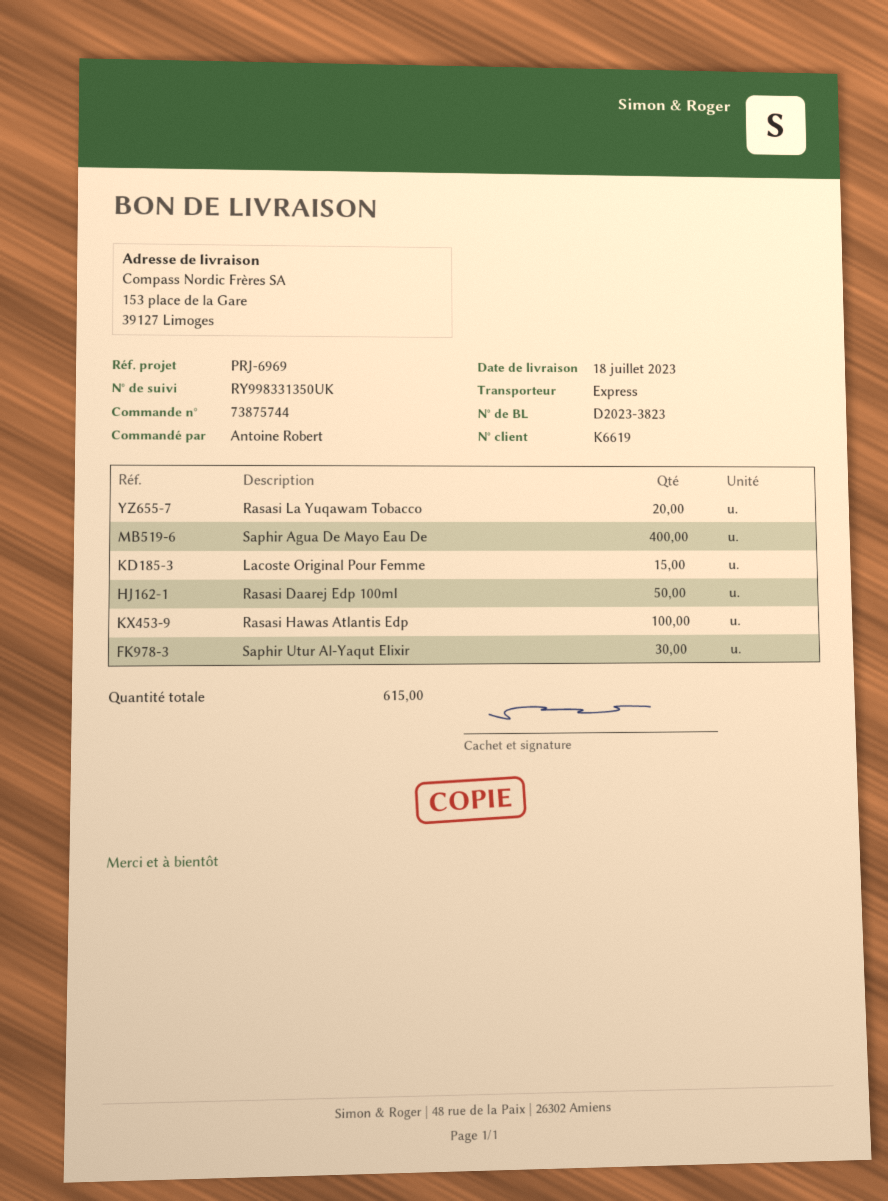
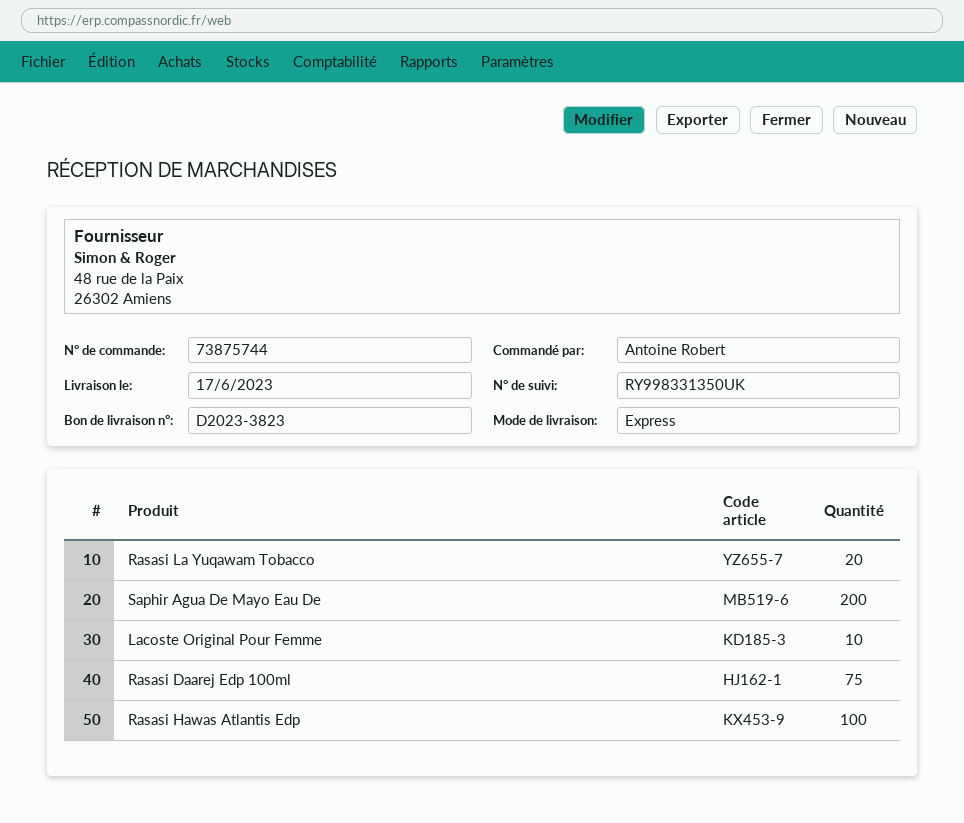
delivery date: 2023-07-18 -> 2023-06-17
Saphir Agua De Mayo Eau De: 400 -> 200
Lacoste Original Pour Femme: 15 -> 10
Rasasi Daarej Edp 100ml: 50 -> 75
Saphir Utur Al-Yaqut Elixir: 30 -> none

